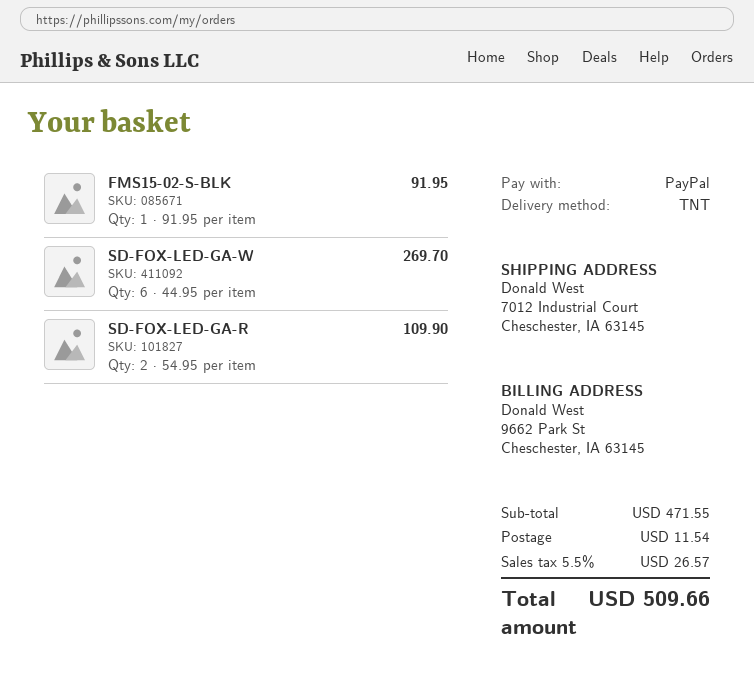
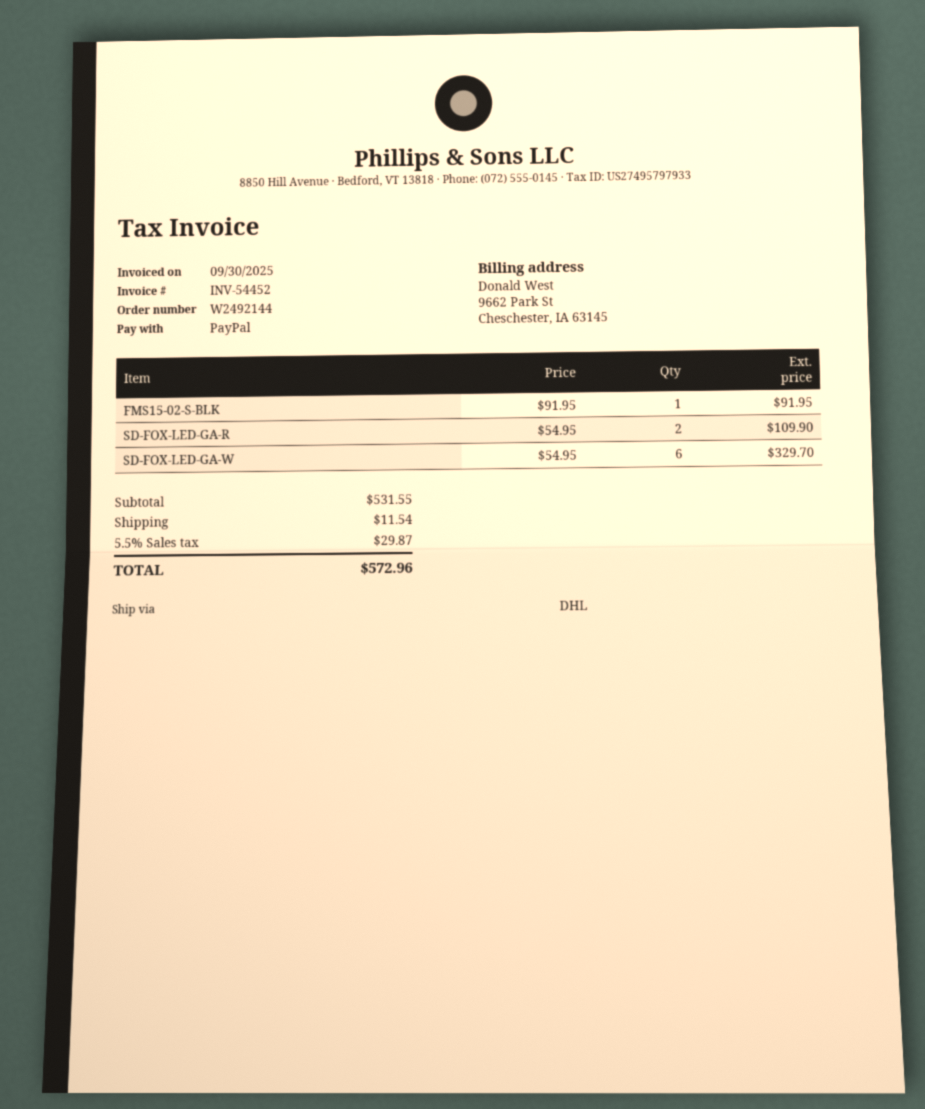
shipping method: TNT -> DHL
SD-FOX-LED-GA-W: 6 x 44.95 = 269.70 -> 6 x 54.95 = 329.70
subtotal: 471.55 -> 531.55
tax: 5.5% = 26.57 -> 5.5% = 29.87
total: 509.66 -> 572.96

